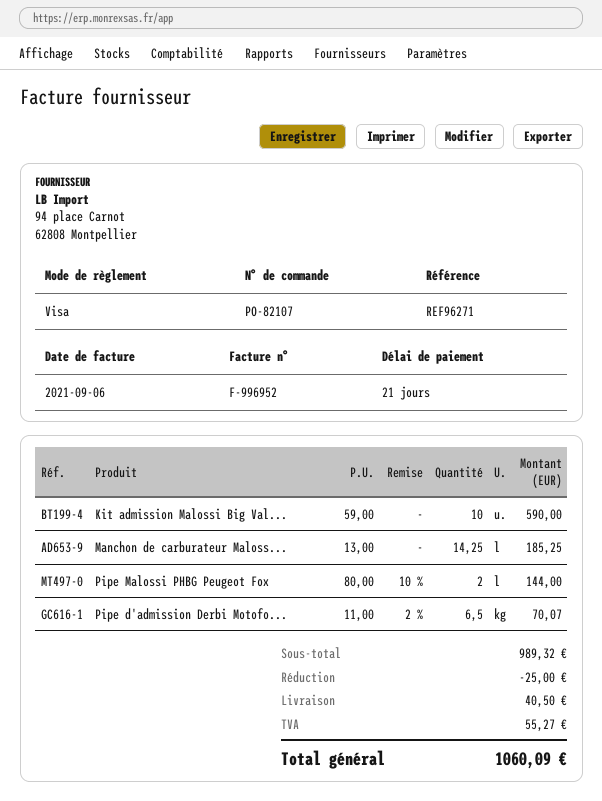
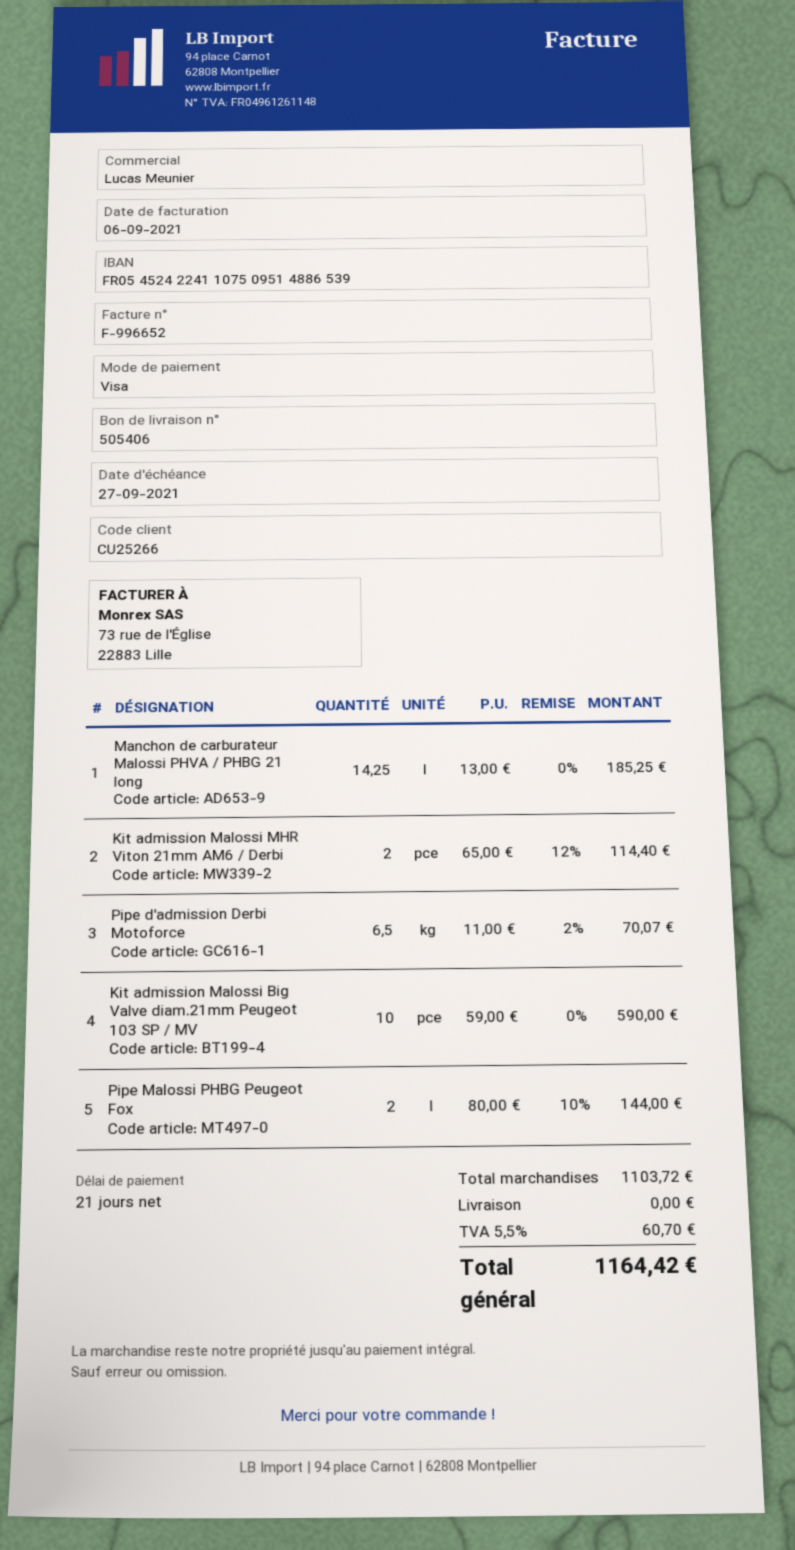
invoice number: F-996952 -> F-996652
Kit admission Malossi MHR Viton 21mm AM6 / Derbi: none -> 2 x 65.00 - 12% = 114.40
subtotal: 989.32 -> 1103.72
discount: 25.00 -> none
shipping: 40.50 -> 0.00
tax: 55.27 -> 60.70
total: 1060.09 -> 1164.42

